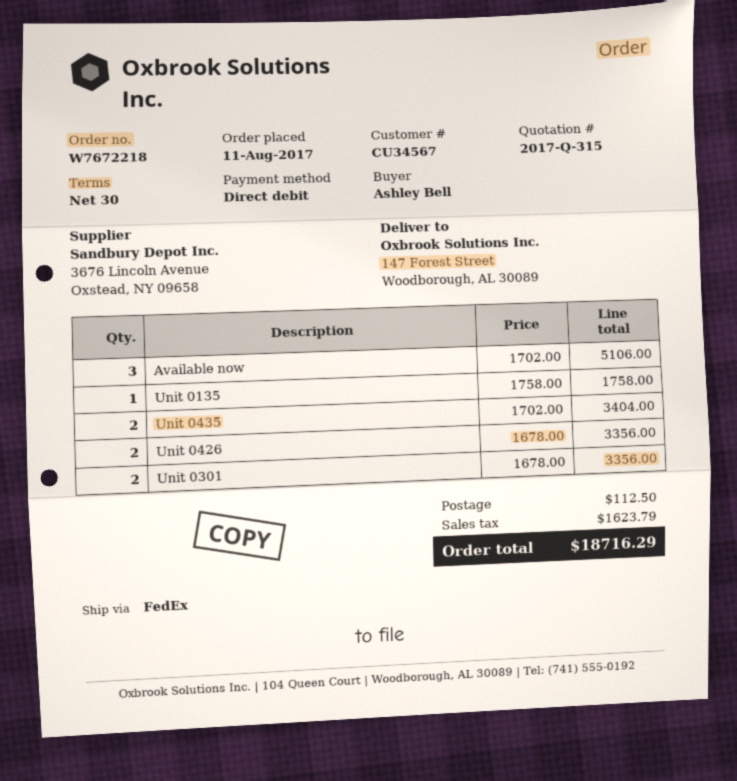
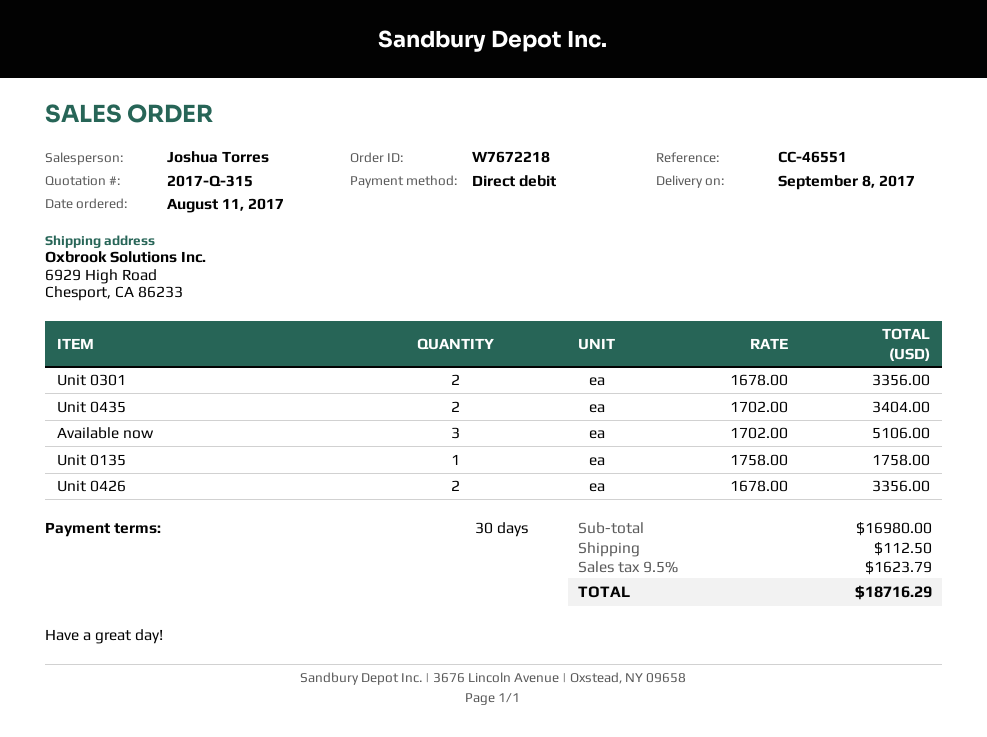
ship to: 147 Forest Street, Woodborough, AL 30089 -> 6929 High Road, Chesport, CA 86233

